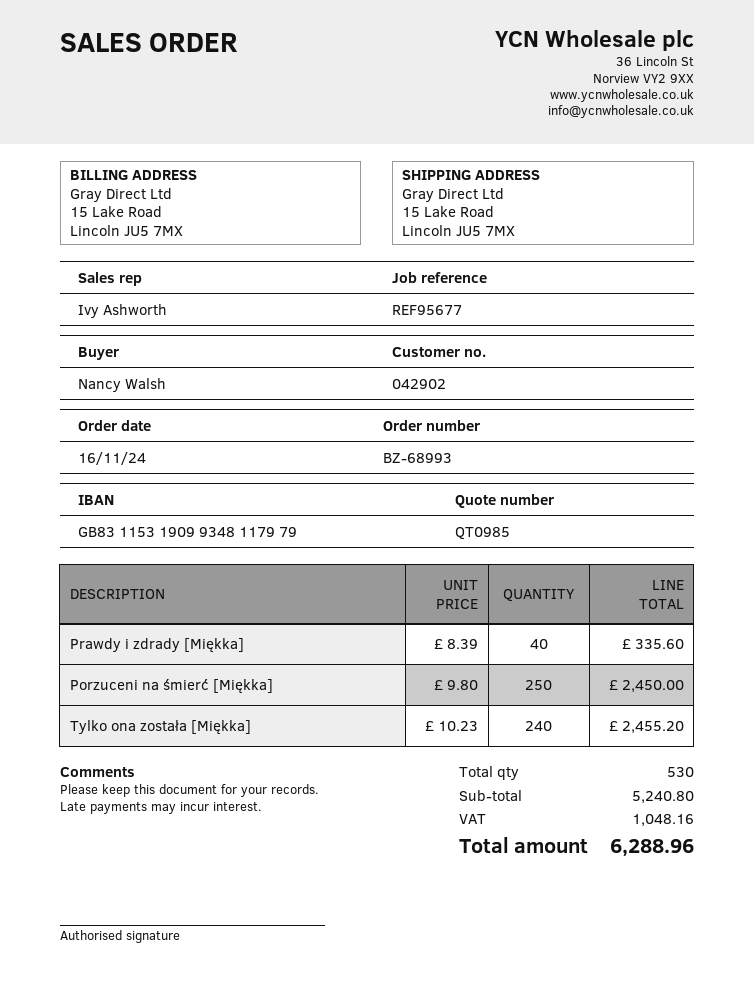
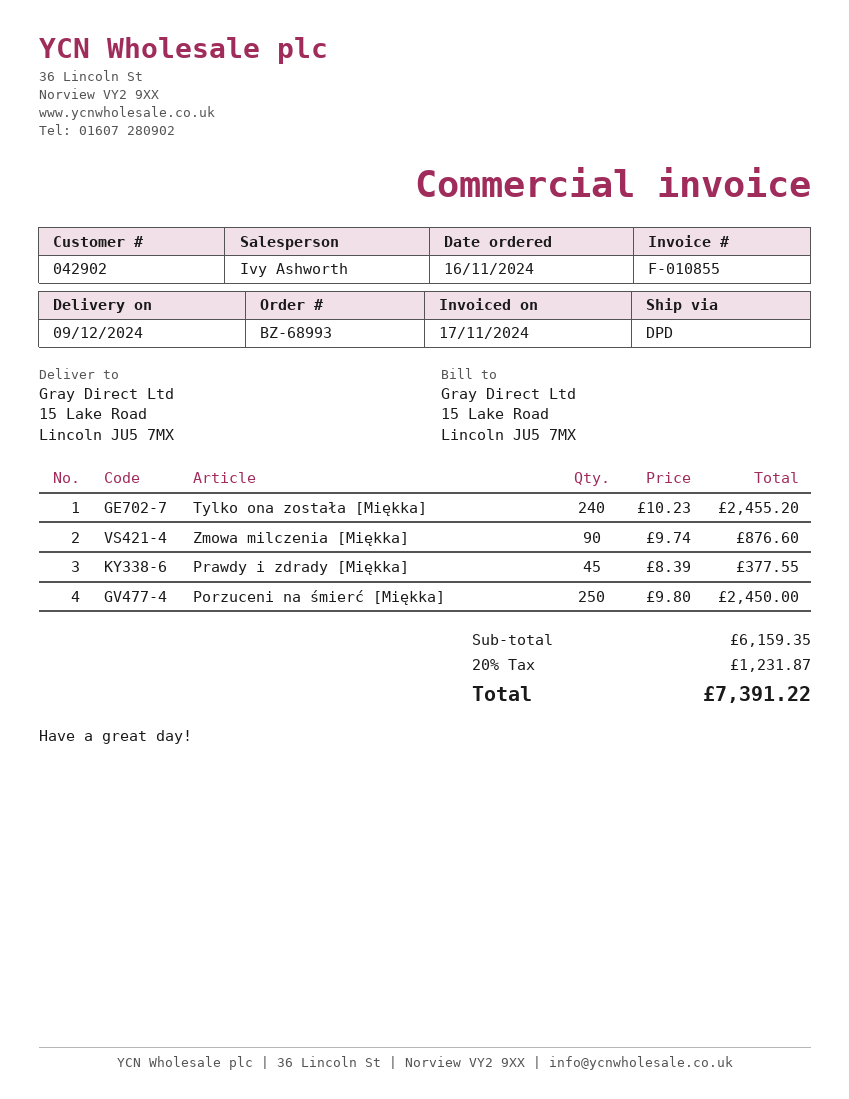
Prawdy i zdrady [Miękka]: 40 x 8.39 = 335.60 -> 45 x 8.39 = 377.55
Zmowa milczenia [Miękka]: none -> 90 x 9.74 = 876.60
subtotal: 5240.80 -> 6159.35
tax: 1048.16 -> 1231.87
total: 6288.96 -> 7391.22

